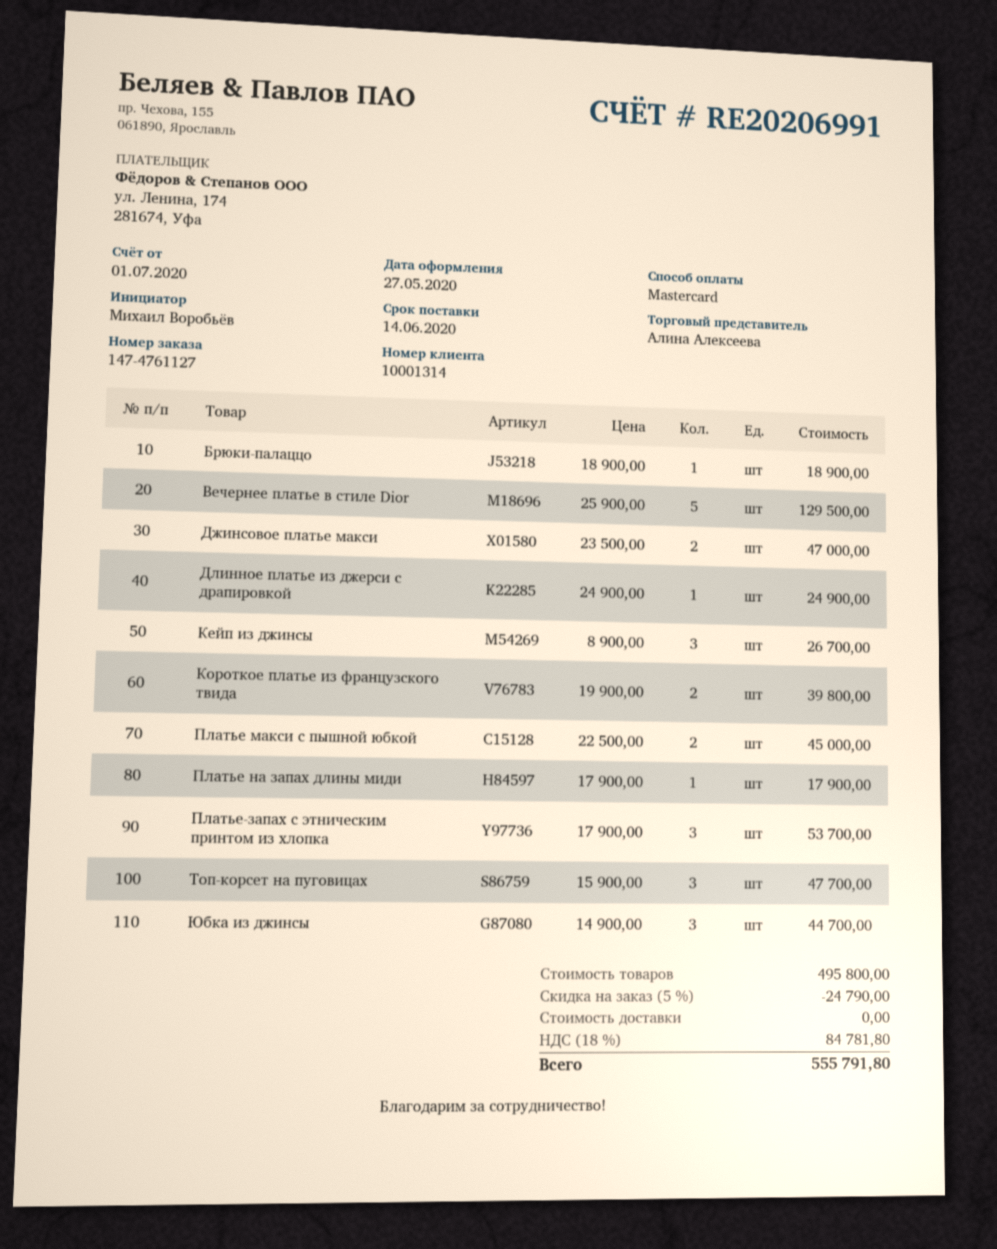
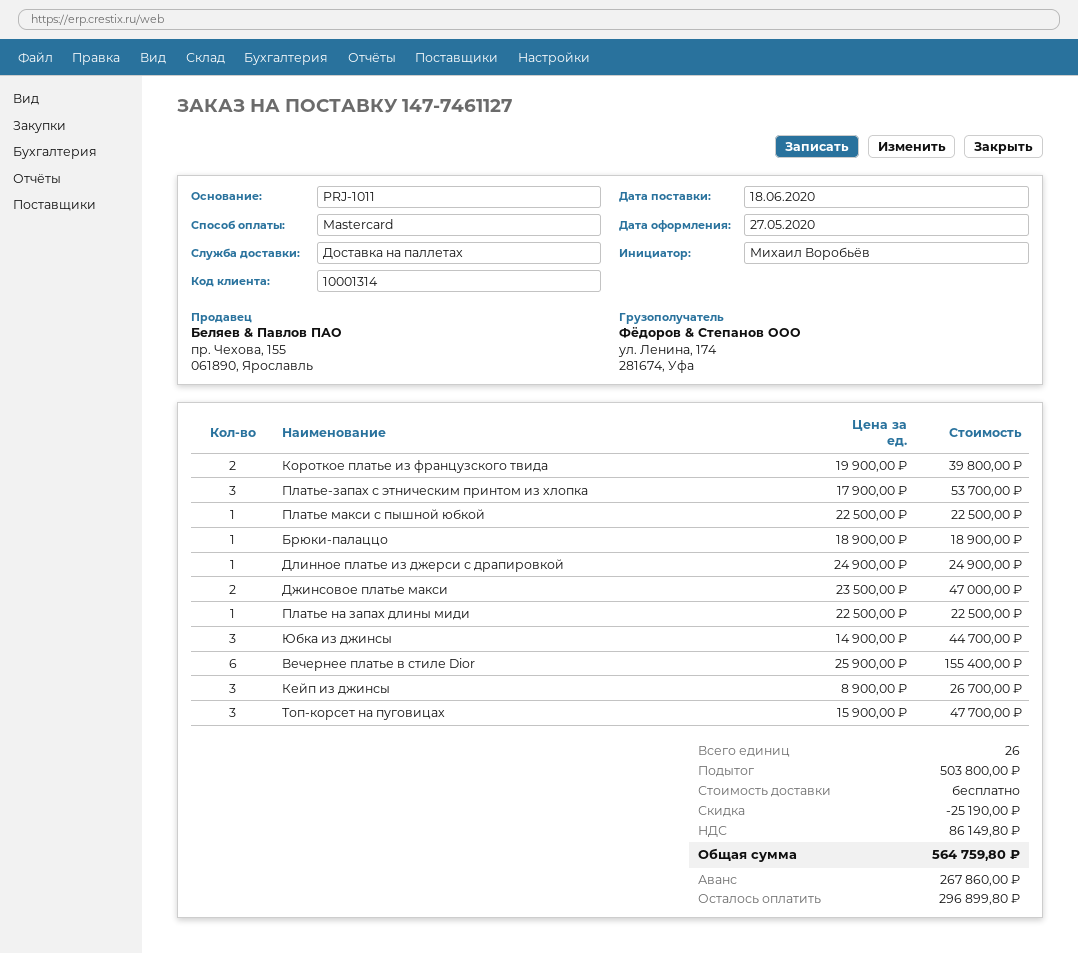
order number: 147-4761127 -> 147-7461127
delivery date: 2020-06-14 -> 2020-06-18
Вечернее платье в стиле Dior: 5 x 25900.00 = 129500.00 -> 6 x 25900.00 = 155400.00
Платье макси с пышной юбкой: 2 x 22500.00 = 45000.00 -> 1 x 22500.00 = 22500.00
Платье на запах длины миди: 1 x 17900.00 = 17900.00 -> 1 x 22500.00 = 22500.00
subtotal: 495800.00 -> 503800.00
discount: 24790.00 -> 25190.00
tax: 84781.80 -> 86149.80
total: 555791.80 -> 564759.80

